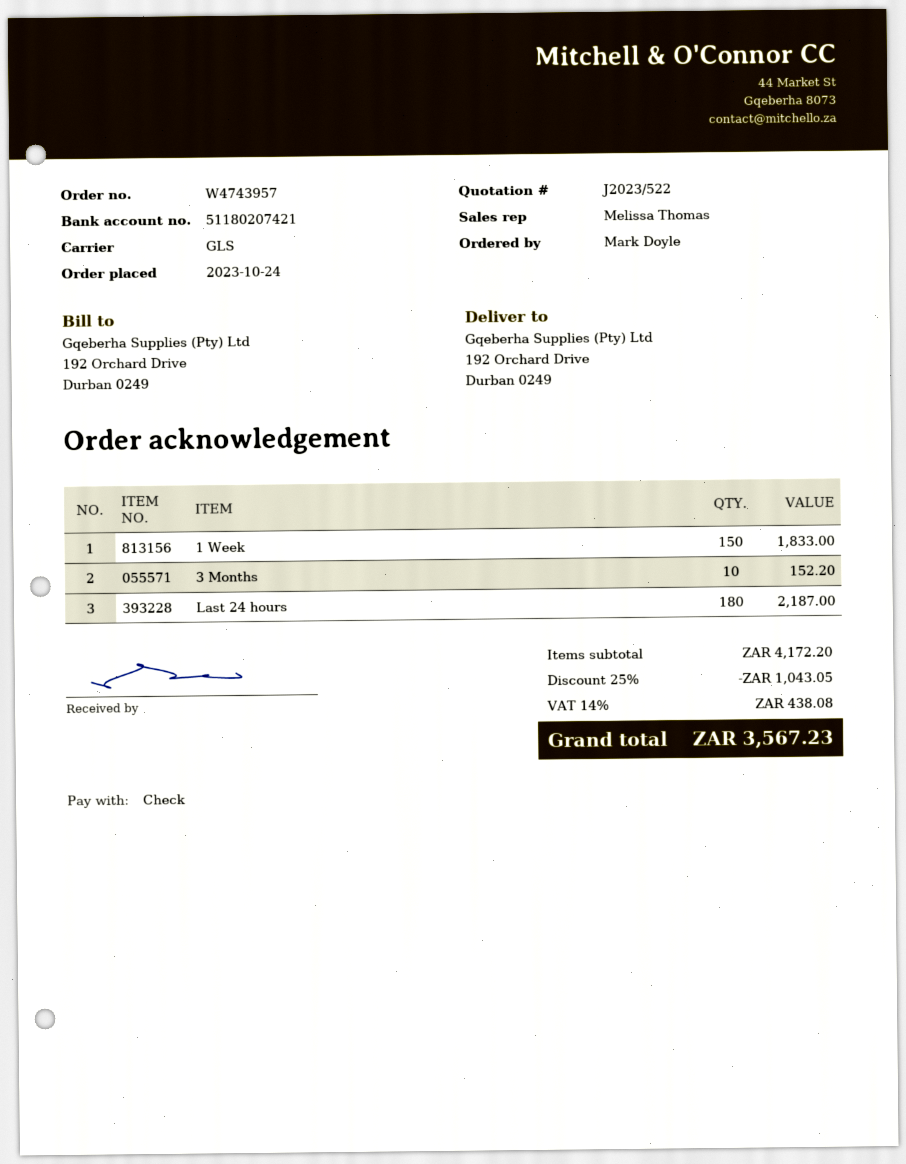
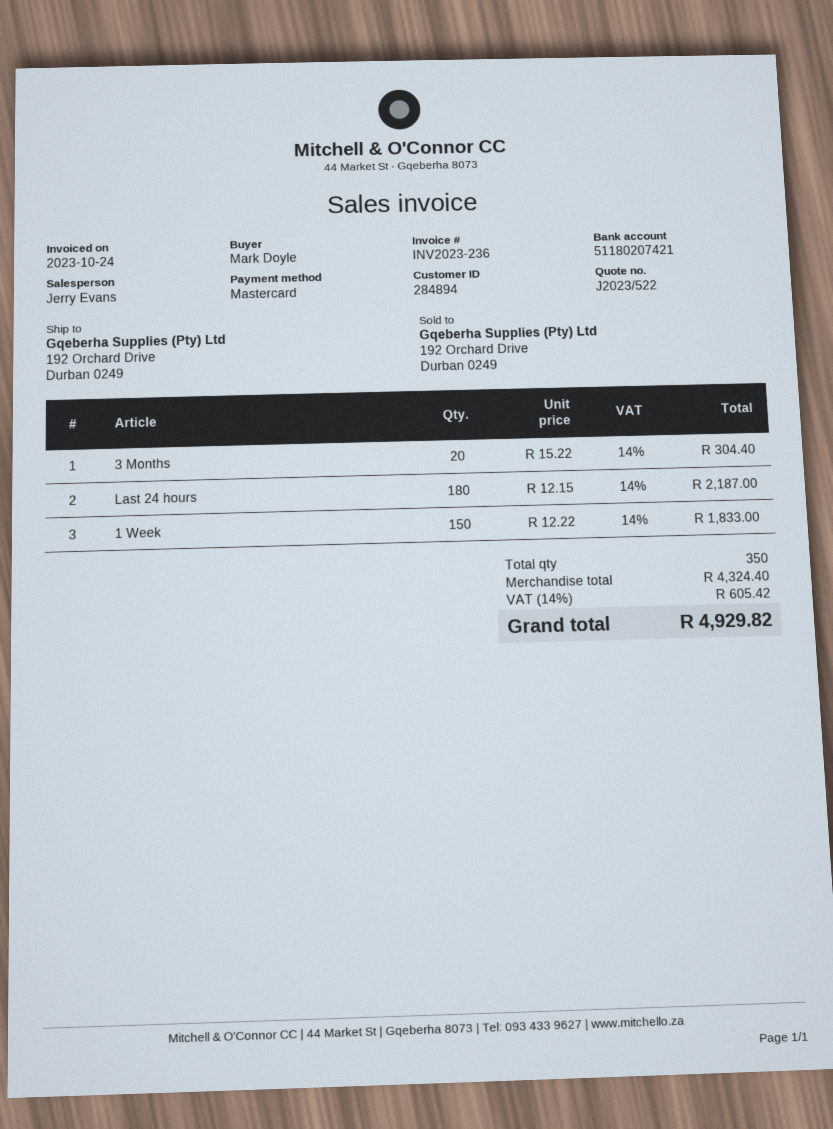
sales rep: Melissa Thomas -> Jerry Evans
payment method: cheque -> Mastercard
3 Months: 10 for 152.20 -> 20 for 304.40
subtotal: 4172.20 -> 4324.40
discount: 25% = 1043.05 -> none
tax: 14% = 438.08 -> 14% = 605.42
total: 3567.23 -> 4929.82

